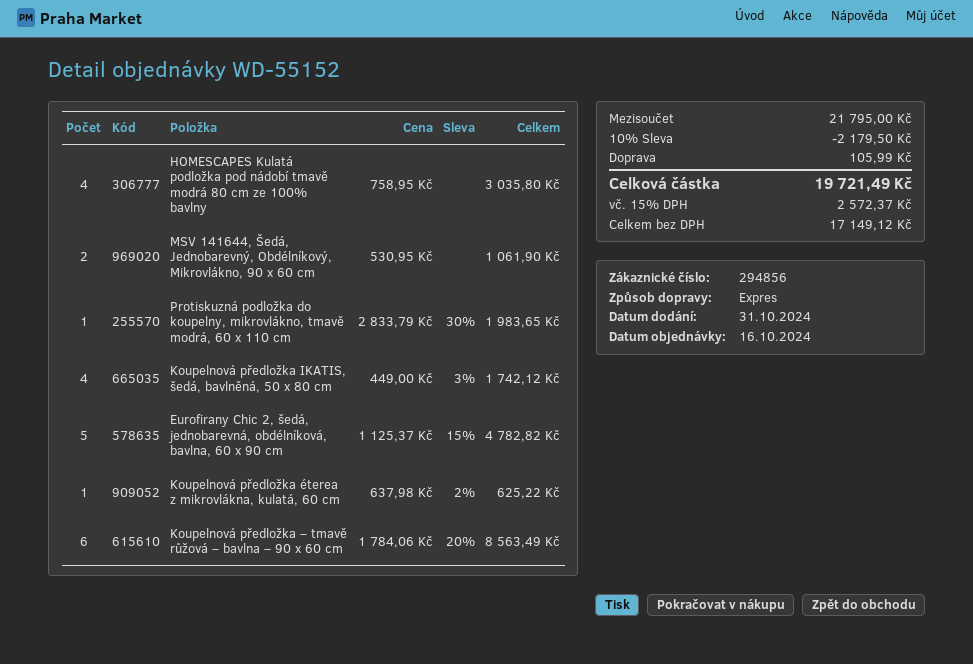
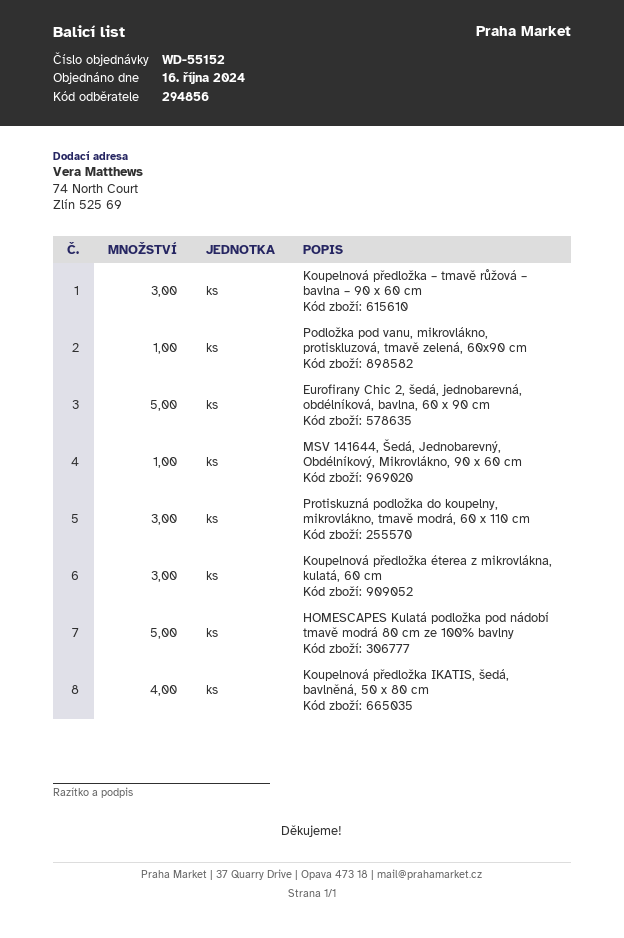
HOMESCAPES Kulatá podložka pod nádobí tmavě modrá 80 cm ze 100% bavlny: 4 -> 5
MSV 141644, Šedá, Jednobarevný, Obdélníkový, Mikrovlákno, 90 x 60 cm: 2 -> 1
Protiskuzná podložka do koupelny, mikrovlákno, tmavě modrá, 60 x 110 cm: 1 -> 3
Koupelnová předložka éterea z mikrovlákna, kulatá, 60 cm: 1 -> 3
Koupelnová předložka – tmavě růžová – bavlna – 90 x 60 cm: 6 -> 3
Podložka pod vanu, mikrovlákno, protiskluzová, tmavě zelená, 60x90 cm: none -> 1

